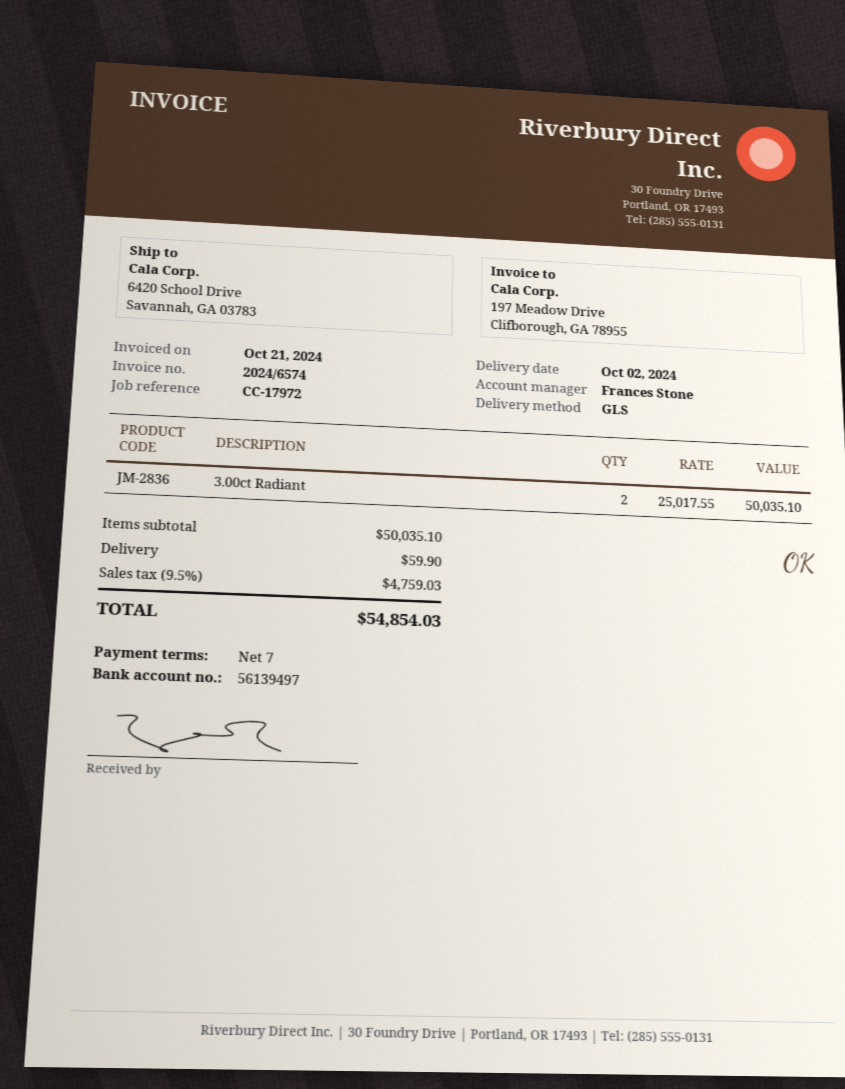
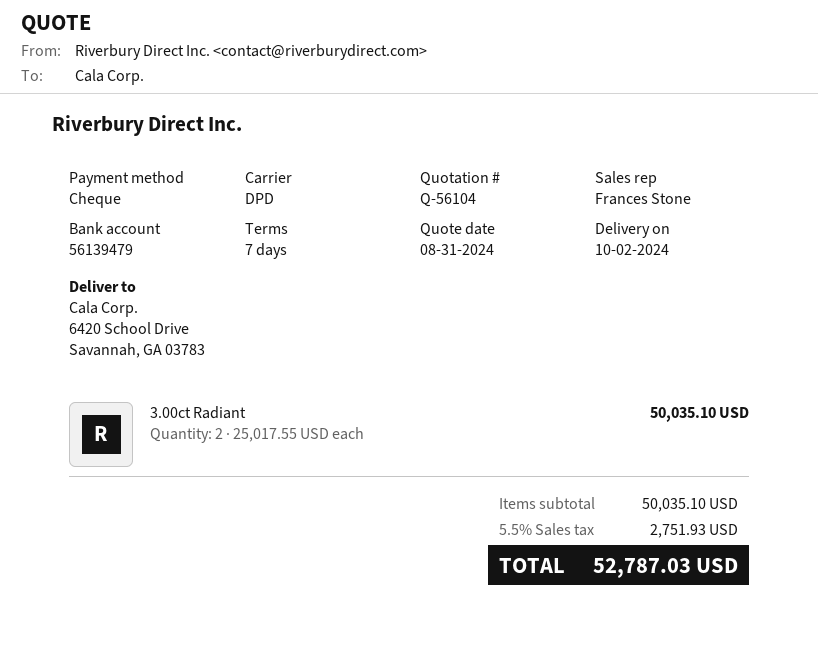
bank account: 56139497 -> 56139479
shipping method: GLS -> DPD
shipping: 59.90 -> none
tax: 9.5% = 4759.03 -> 5.5% = 2751.93
total: 54854.03 -> 52787.03

